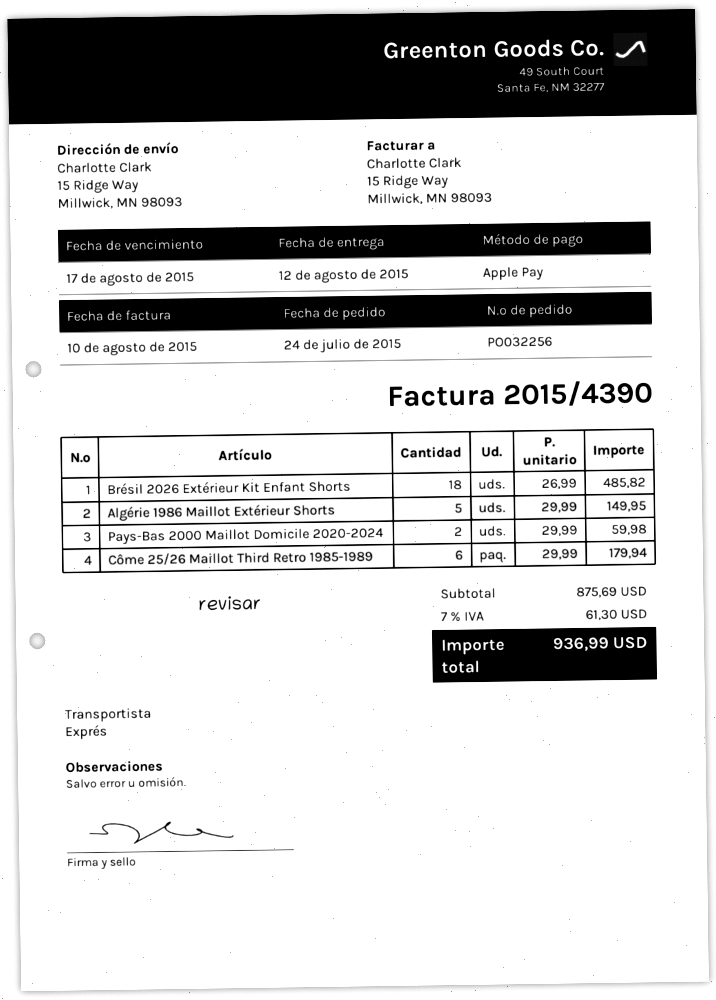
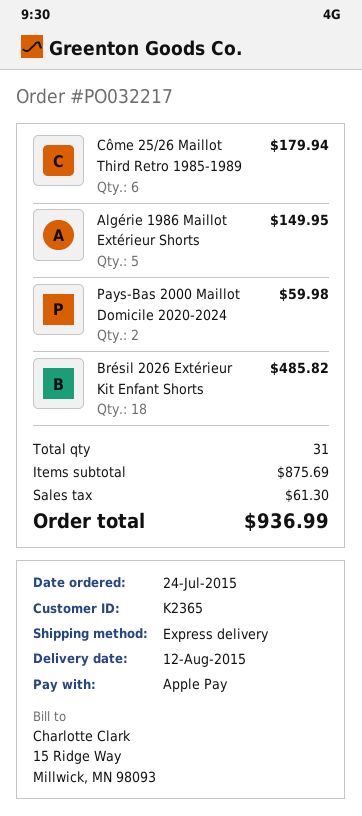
order number: PO032256 -> PO032217

